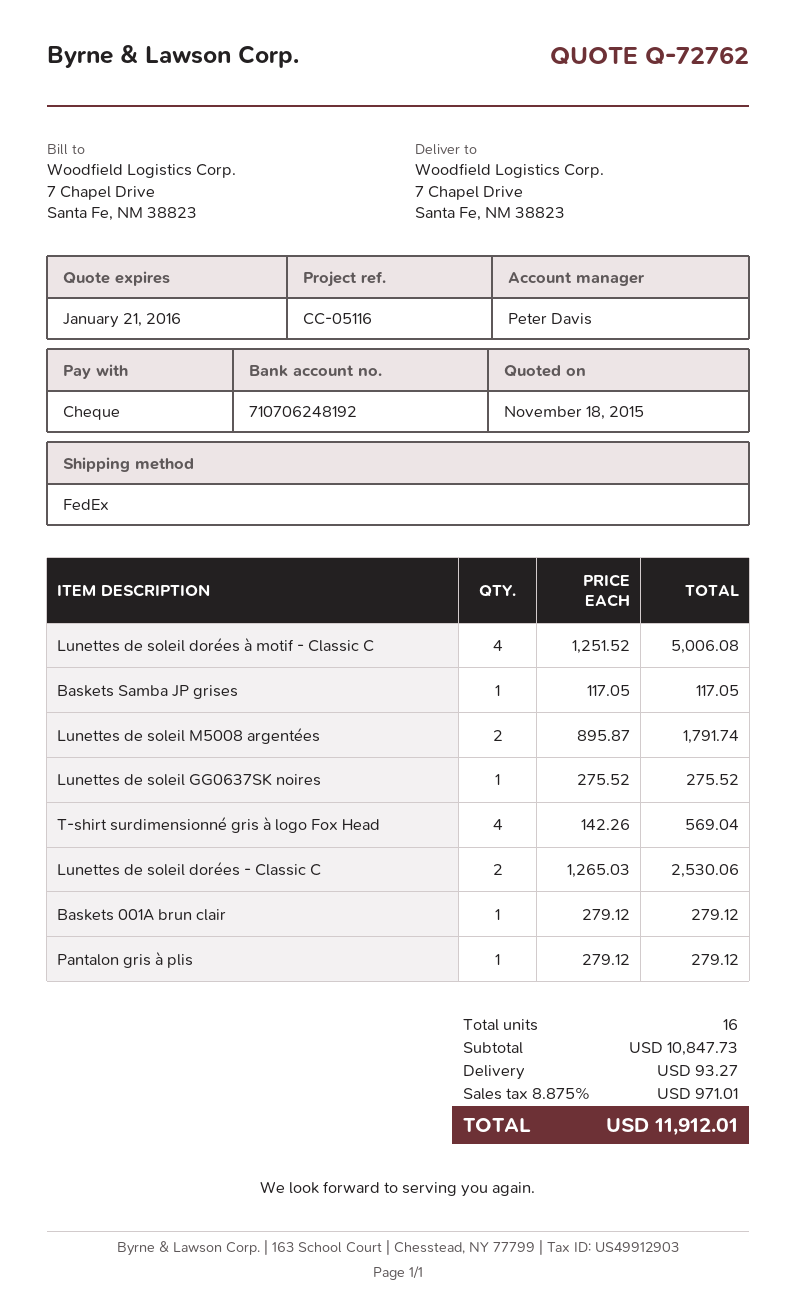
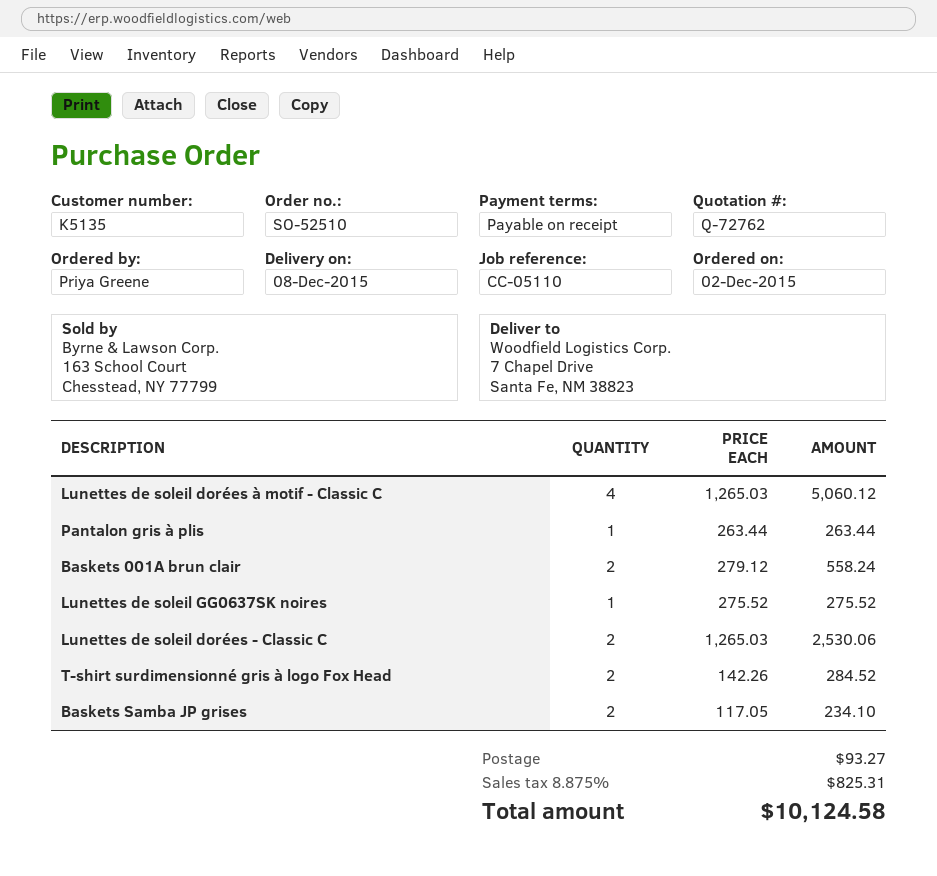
reference: CC-05116 -> CC-05110
Lunettes de soleil dorées à motif - Classic C: 4 x 1251.52 = 5006.08 -> 4 x 1265.03 = 5060.12
Baskets Samba JP grises: 1 x 117.05 = 117.05 -> 2 x 117.05 = 234.10
Lunettes de soleil M5008 argentées: 2 x 895.87 = 1791.74 -> none
T-shirt surdimensionné gris à logo Fox Head: 4 x 142.26 = 569.04 -> 2 x 142.26 = 284.52
Baskets 001A brun clair: 1 x 279.12 = 279.12 -> 2 x 279.12 = 558.24
Pantalon gris à plis: 1 x 279.12 = 279.12 -> 1 x 263.44 = 263.44
tax: 8.875% = 971.01 -> 8.875% = 825.31
total: 11912.01 -> 10124.58

